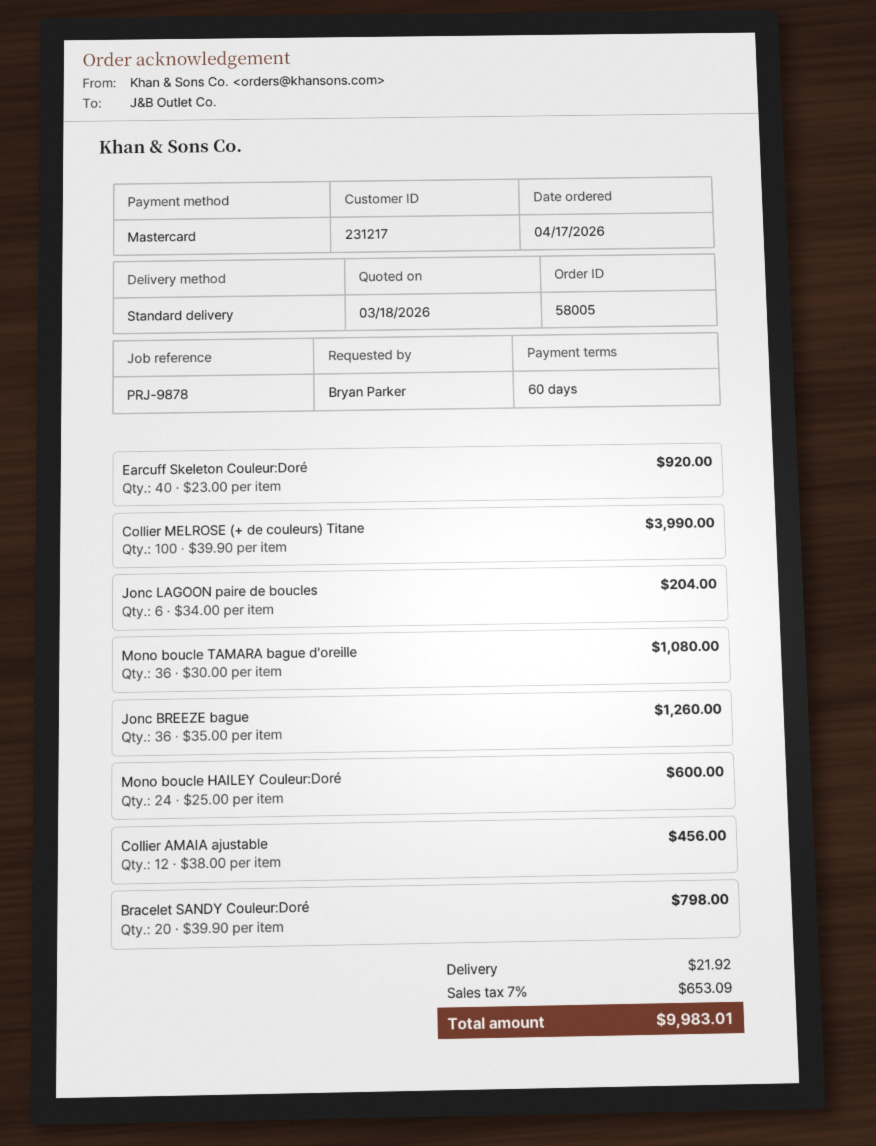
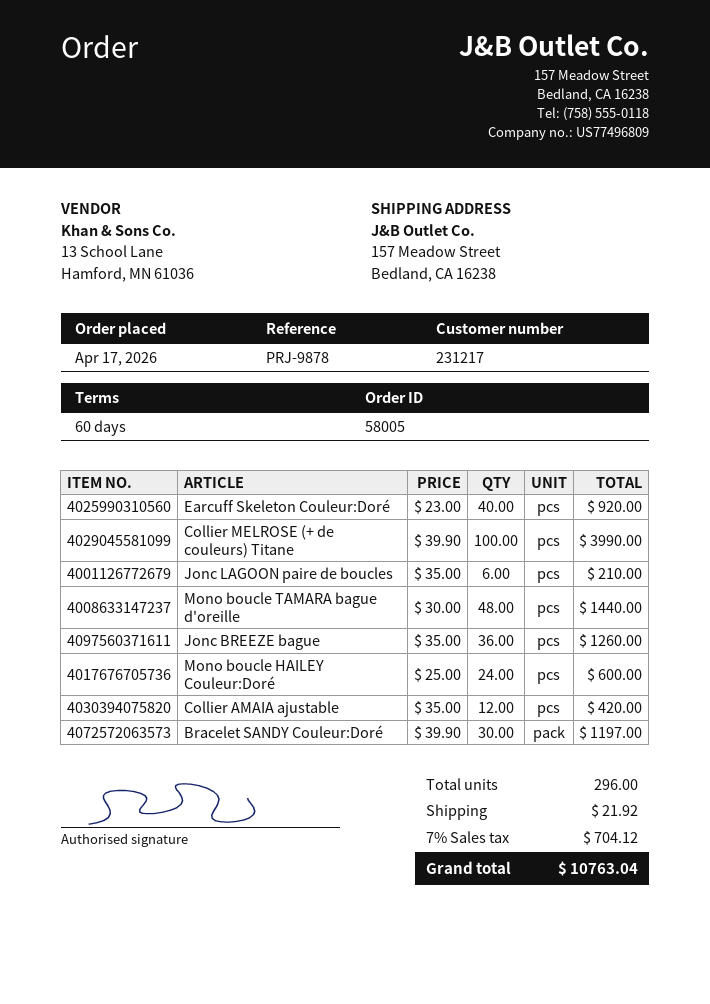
Jonc LAGOON paire de boucles: 6 x 34.00 = 204.00 -> 6 x 35.00 = 210.00
Mono boucle TAMARA bague d'oreille: 36 x 30.00 = 1080.00 -> 48 x 30.00 = 1440.00
Collier AMAIA ajustable: 12 x 38.00 = 456.00 -> 12 x 35.00 = 420.00
Bracelet SANDY Couleur:Doré: 20 x 39.90 = 798.00 -> 30 x 39.90 = 1197.00
tax: 7% = 653.09 -> 7% = 704.12
total: 9983.01 -> 10763.04

